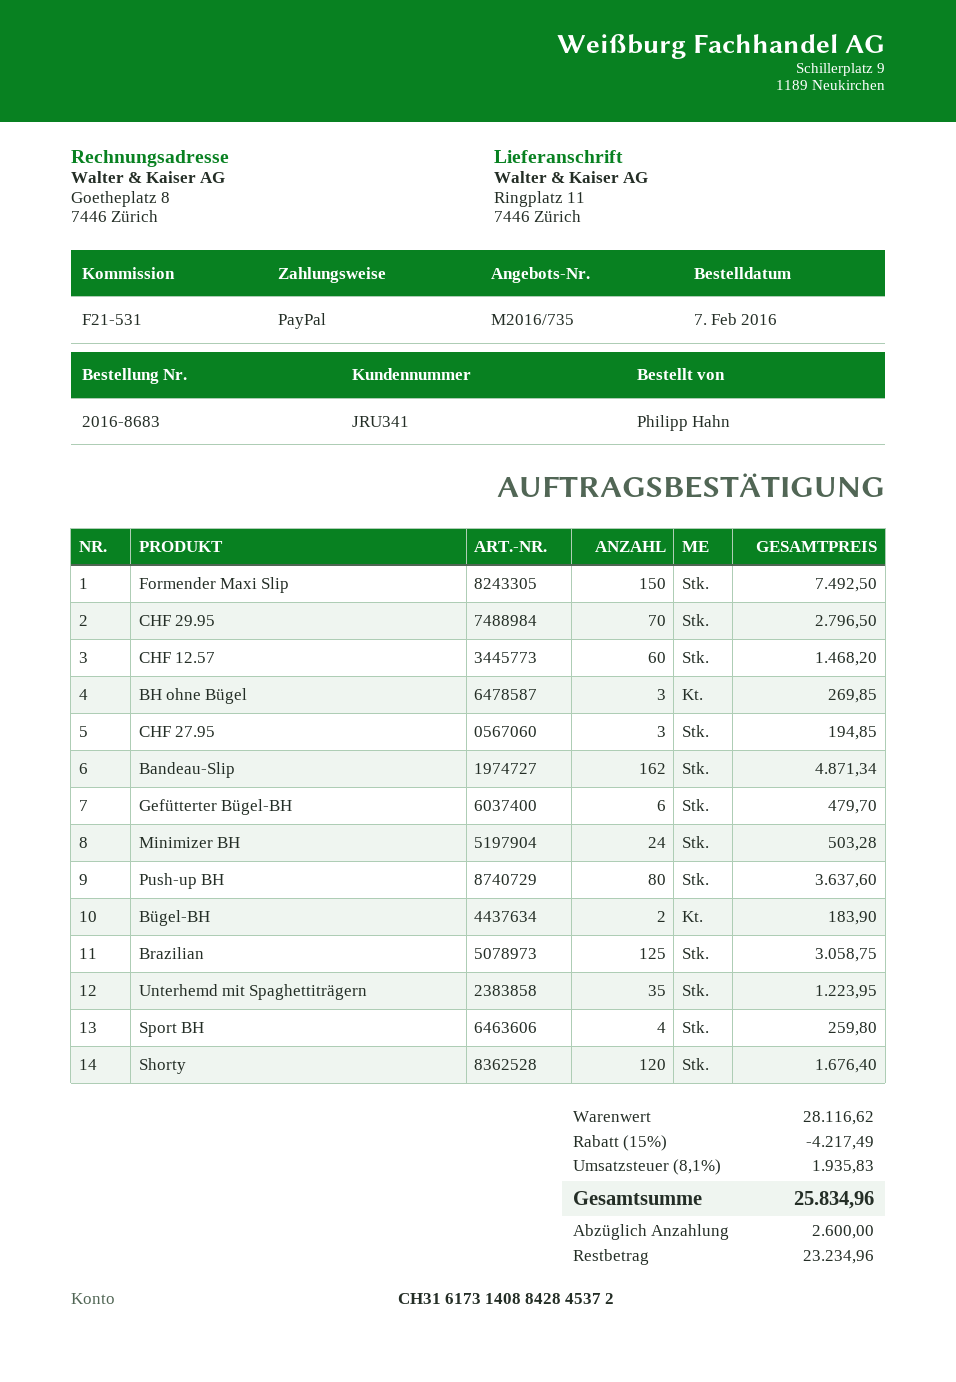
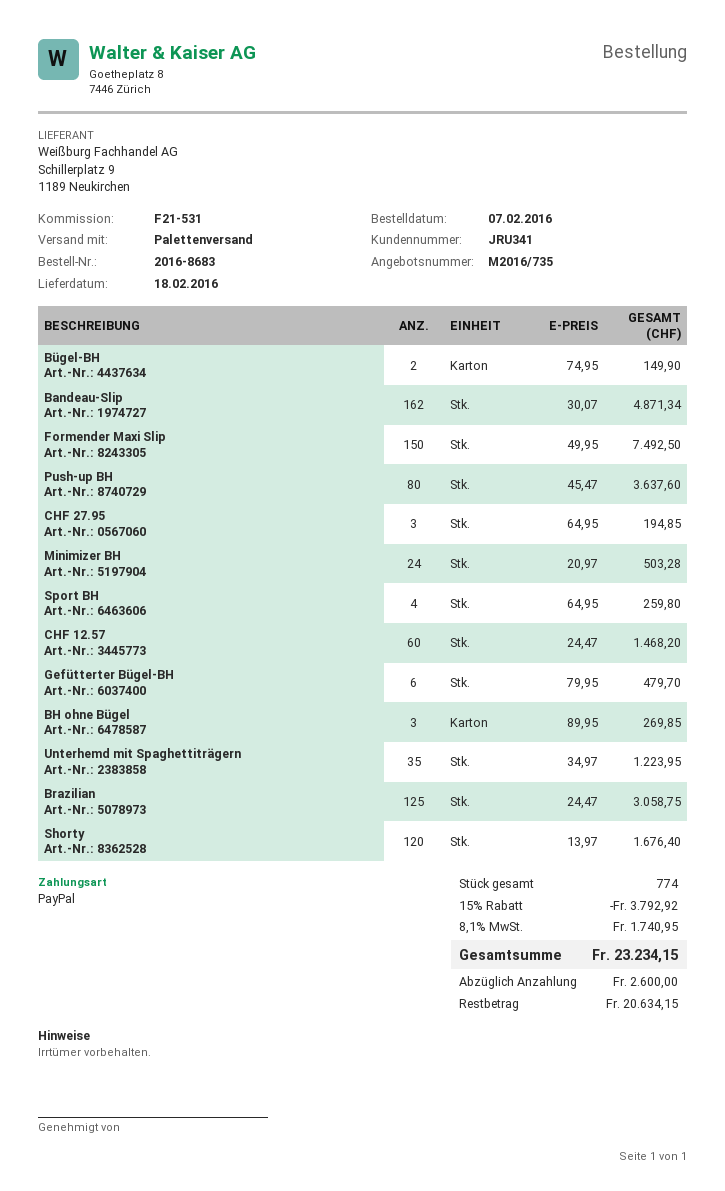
CHF 29.95: 70 for 2796.50 -> none
Bügel-BH: 2 for 183.90 -> 2 for 149.90
discount: 15% = 4217.49 -> 15% = 3792.92
tax: 8.1% = 1935.83 -> 8.1% = 1740.95
total: 25834.96 -> 23234.15
balance: 23234.96 -> 20634.15

